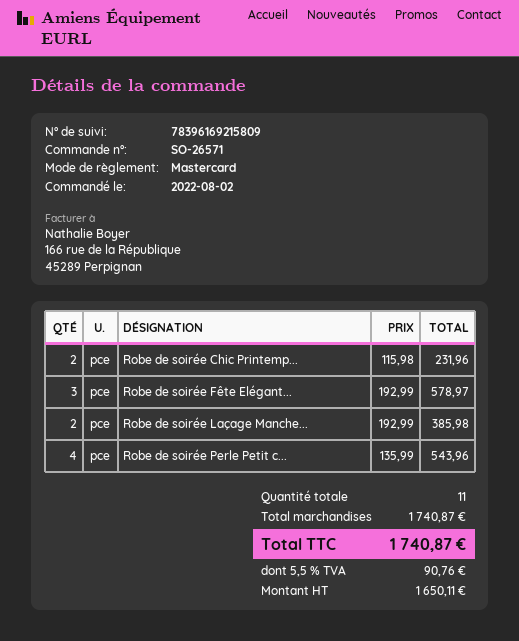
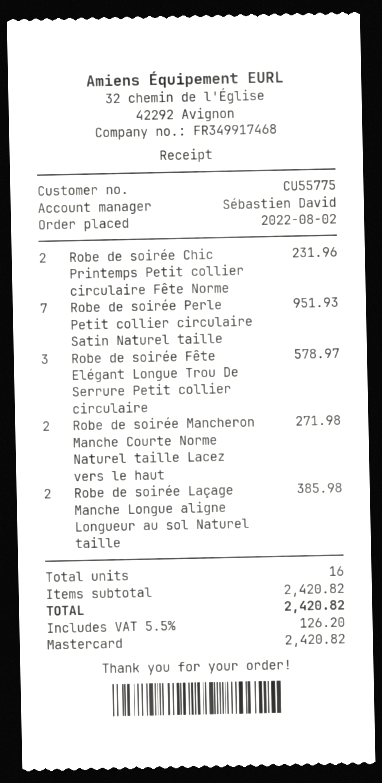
Robe de soirée Perle Petit c...: 4 for 543.96 -> 7 for 951.93
Robe de soirée Mancheron Manche Courte Norme Naturel taille Lacez vers le haut: none -> 2 for 271.98
total quantity: 11 -> 16
subtotal: 1740.87 -> 2420.82
tax: 5.5% = 90.76 -> 5.5% = 126.20
total: 1740.87 -> 2420.82

